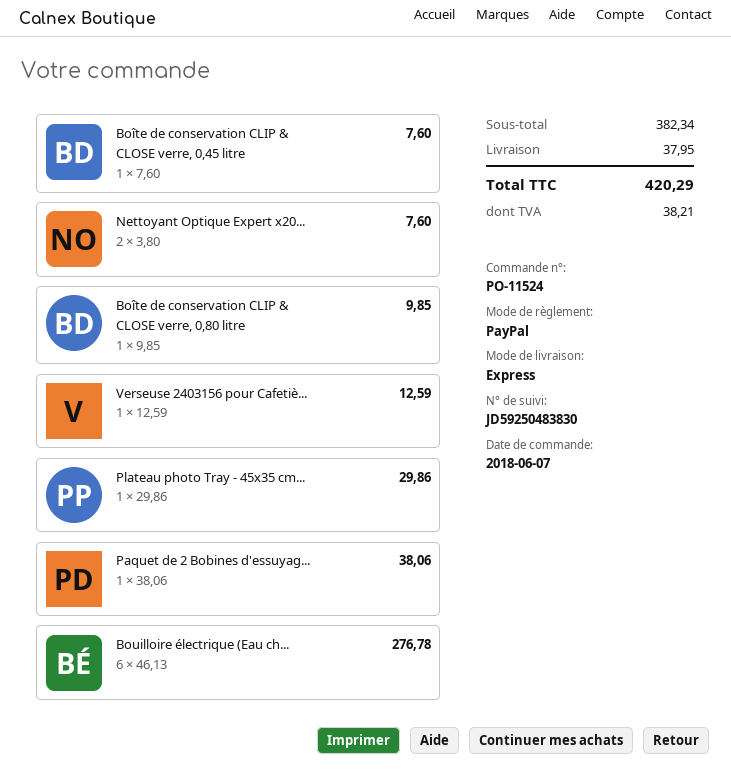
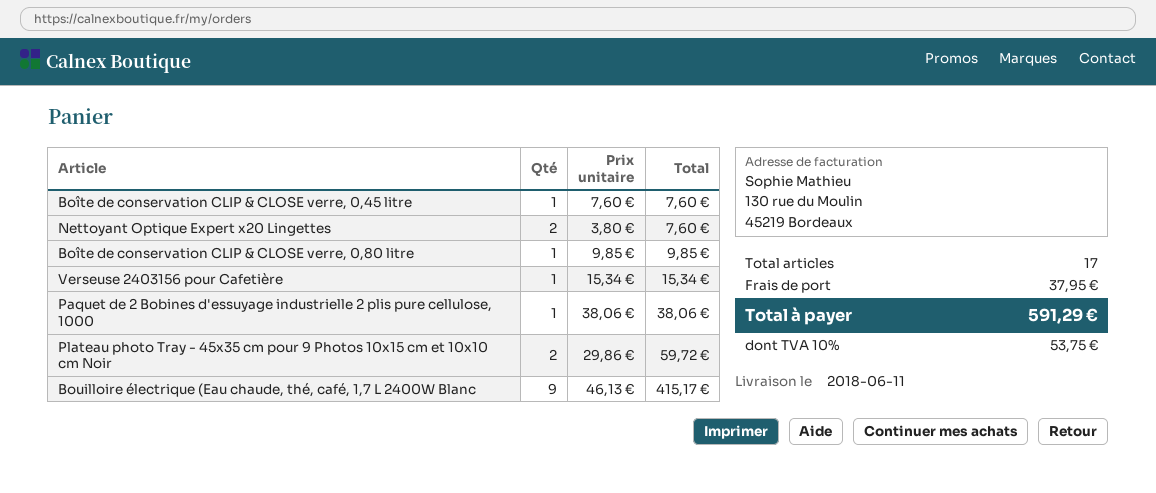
Verseuse 2403156 pour Cafetiè...: 1 x 12.59 = 12.59 -> 1 x 15.34 = 15.34
Plateau photo Tray - 45x35 cm...: 1 x 29.86 = 29.86 -> 2 x 29.86 = 59.72
Bouilloire électrique (Eau ch...: 6 x 46.13 = 276.78 -> 9 x 46.13 = 415.17
tax: 38.21 -> 53.75
total: 420.29 -> 591.29

